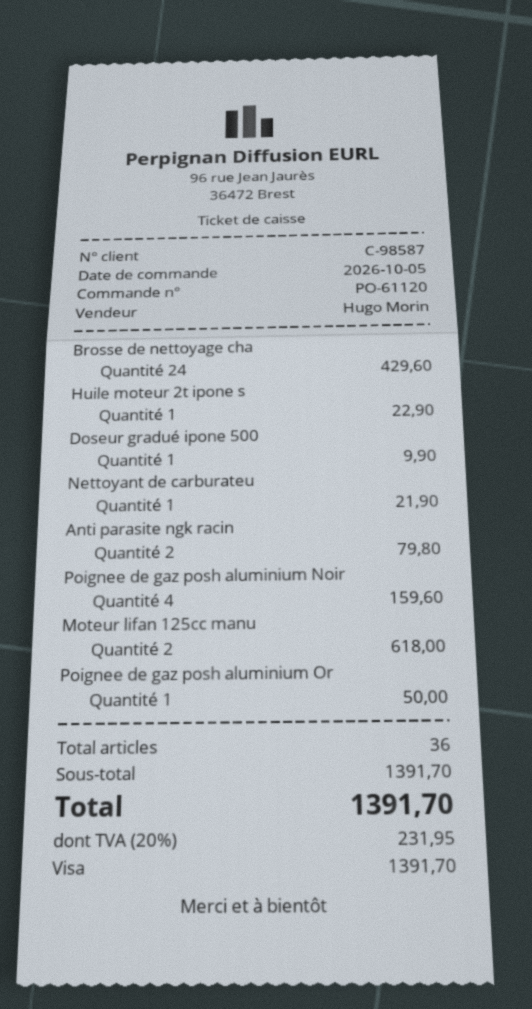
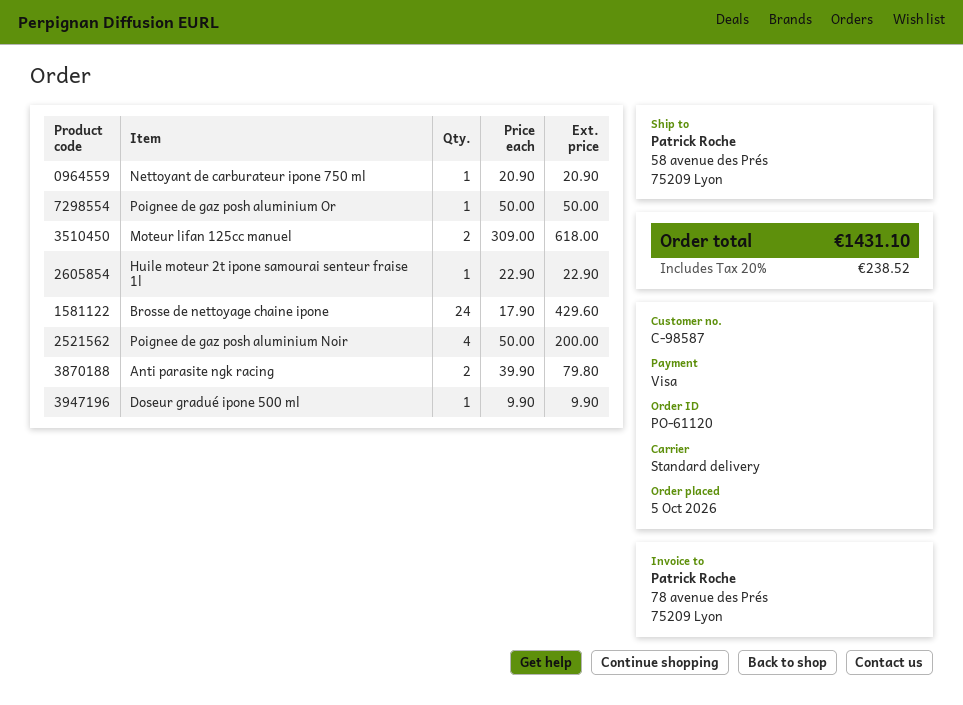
Nettoyant de carburateu: 1 for 21.90 -> 1 for 20.90
Poignee de gaz posh aluminium Noir: 4 for 159.60 -> 4 for 200.00
tax: 20% = 231.95 -> 20% = 238.52
total: 1391.70 -> 1431.10

